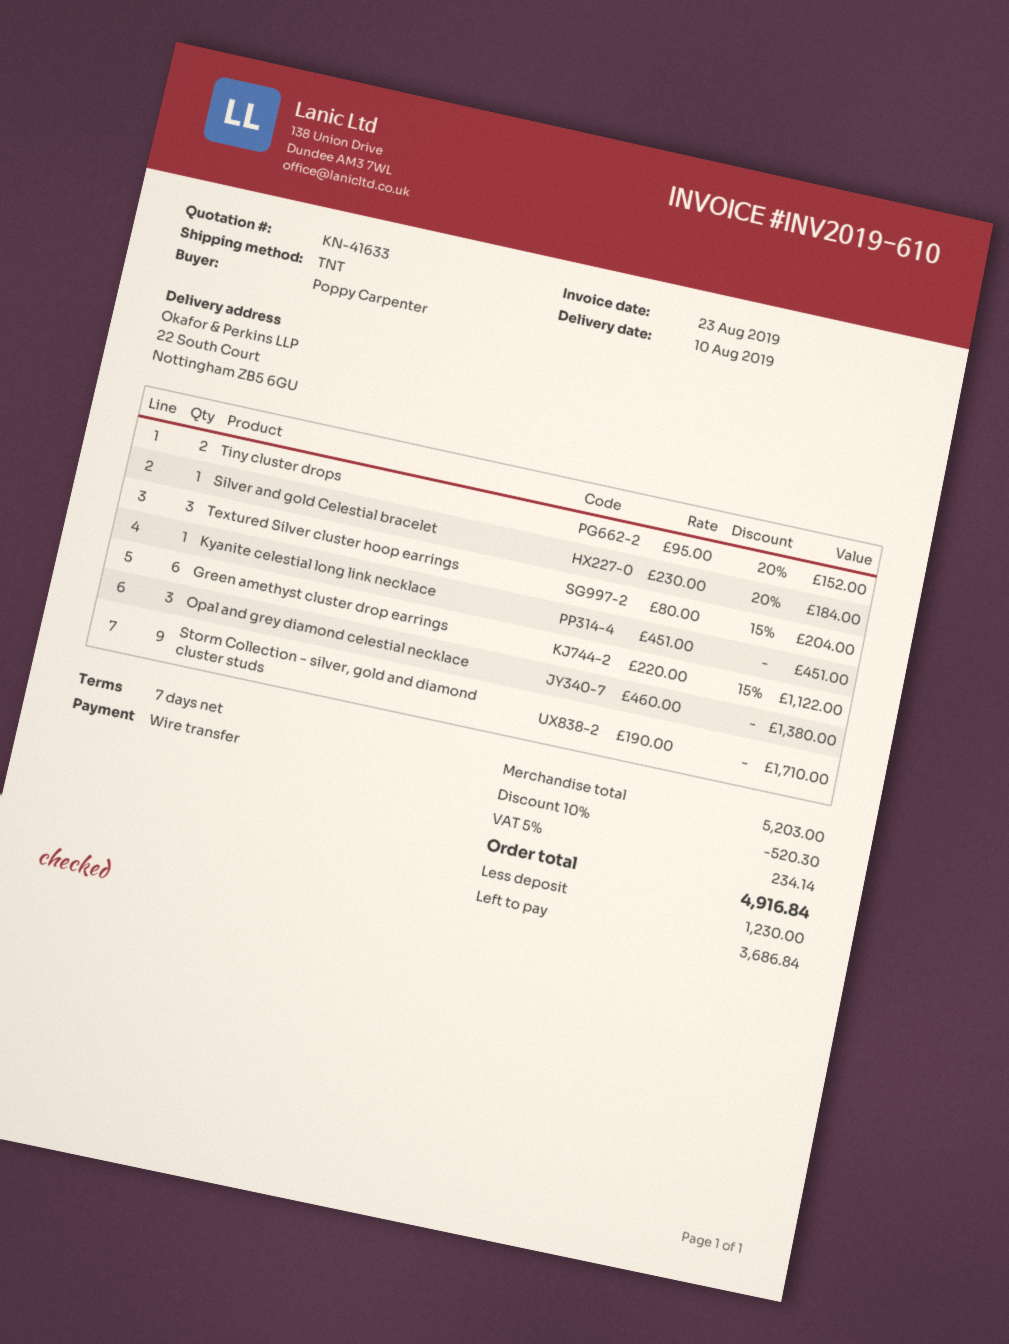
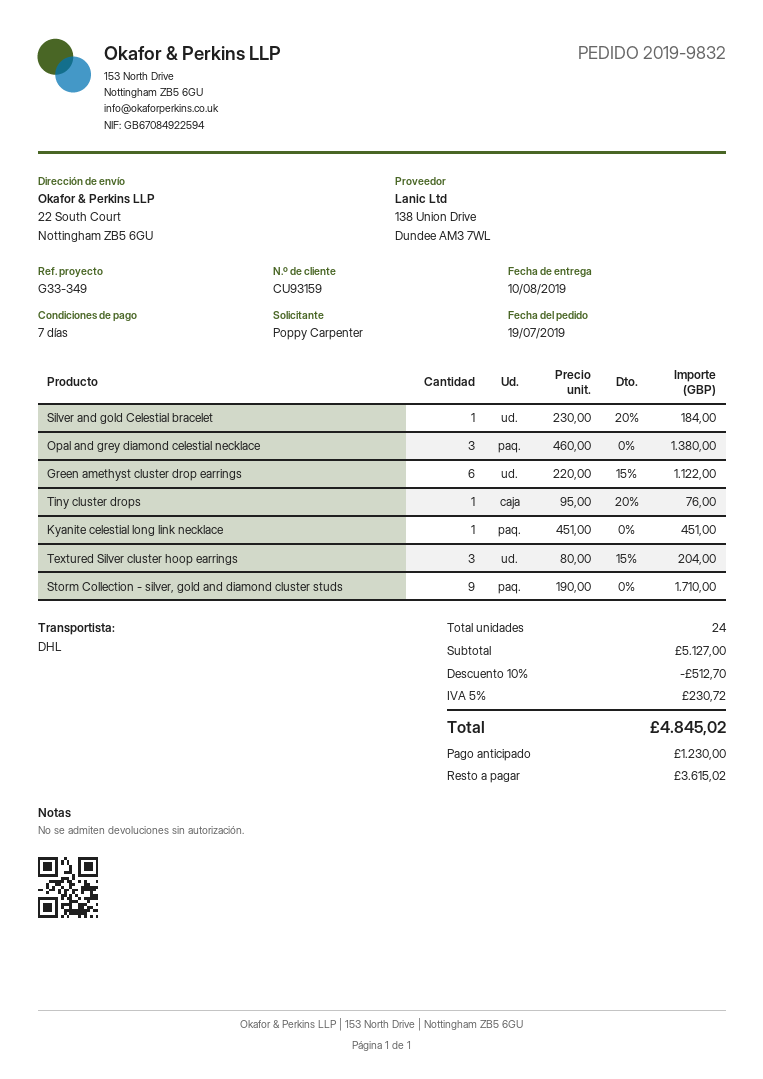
shipping method: TNT -> DHL
Tiny cluster drops: 2 x 95.00 - 20% = 152.00 -> 1 x 95.00 - 20% = 76.00
subtotal: 5203.00 -> 5127.00
discount: 10% = 520.30 -> 10% = 512.70
tax: 5% = 234.14 -> 5% = 230.72
total: 4916.84 -> 4845.02
balance: 3686.84 -> 3615.02

